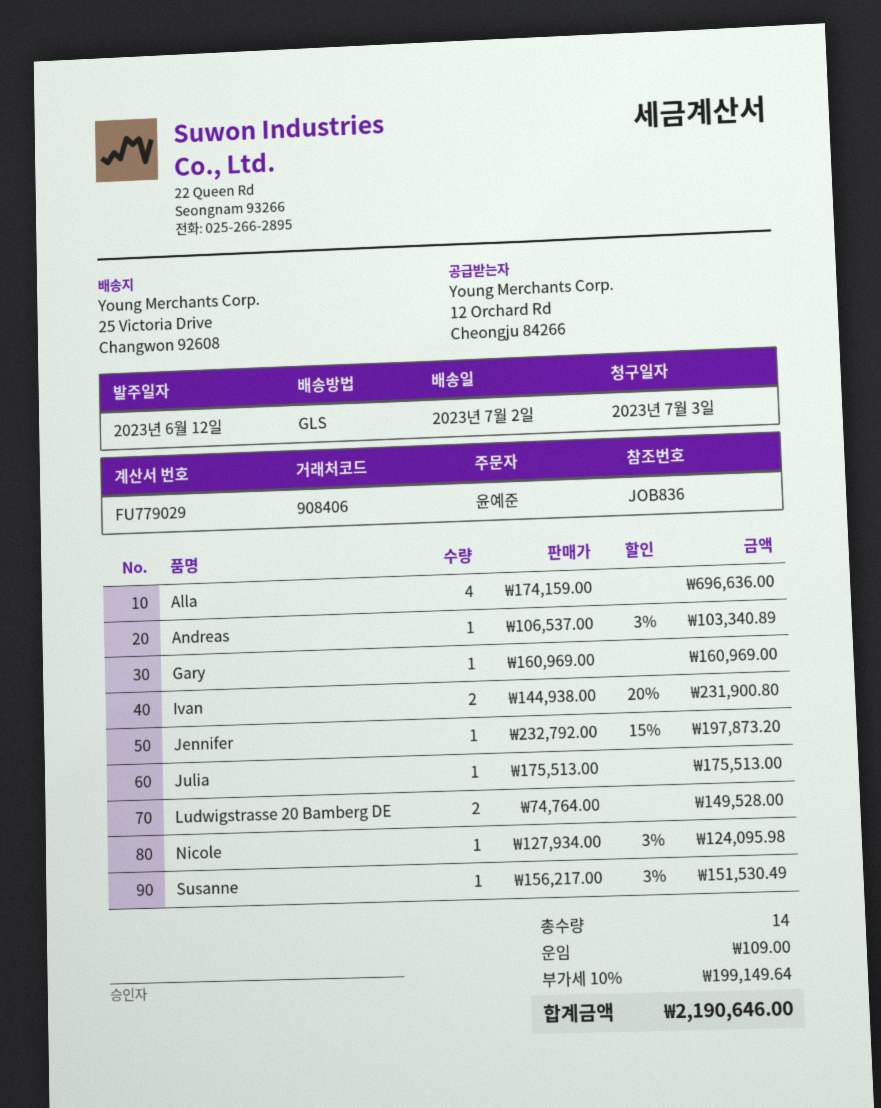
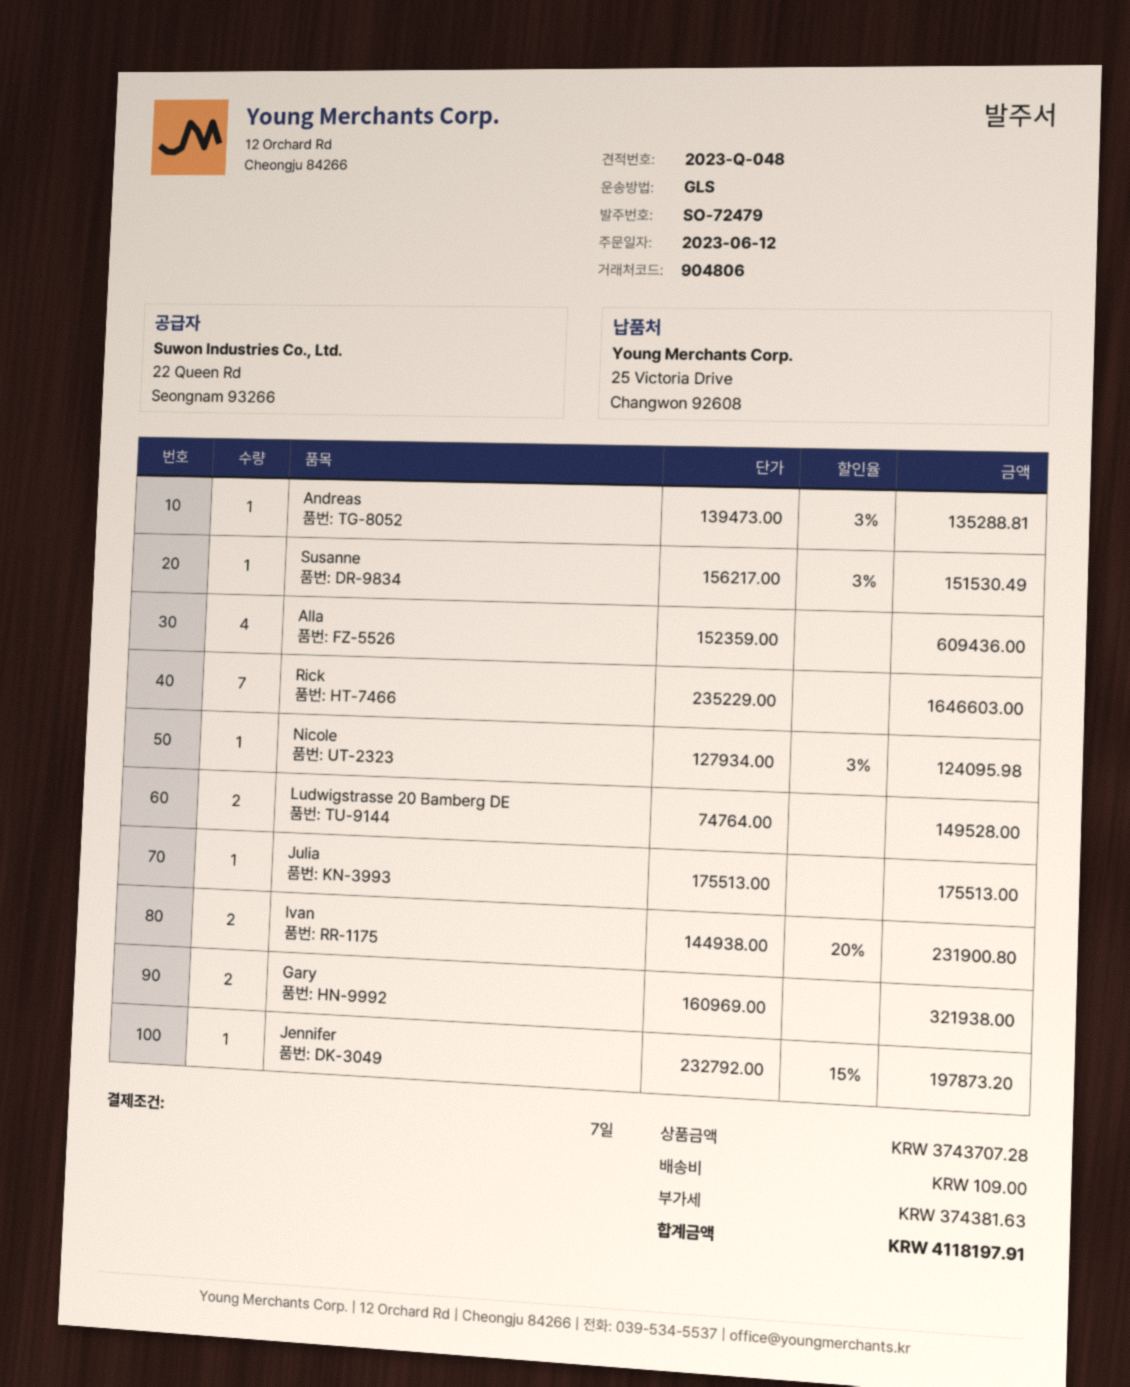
customer number: 908406 -> 904806
Alla: 4 x 174159.00 = 696636.00 -> 4 x 152359.00 = 609436.00
Andreas: 1 x 106537.00 - 3% = 103340.89 -> 1 x 139473.00 - 3% = 135288.81
Gary: 1 x 160969.00 = 160969.00 -> 2 x 160969.00 = 321938.00
Rick: none -> 7 x 235229.00 = 1646603.00
tax: 199149.64 -> 374381.63
total: 2190646.00 -> 4118197.91

